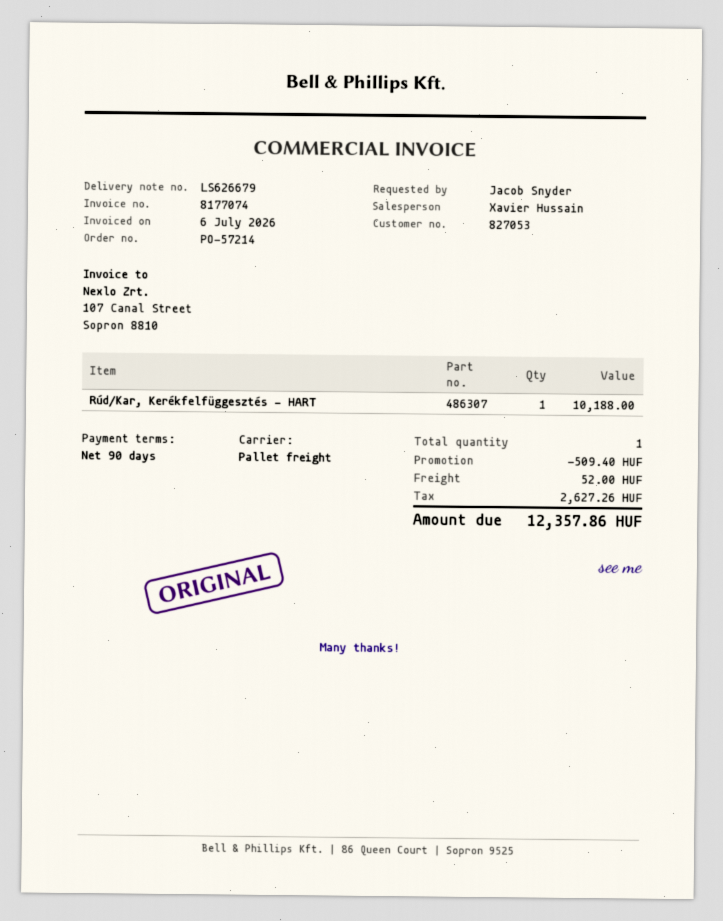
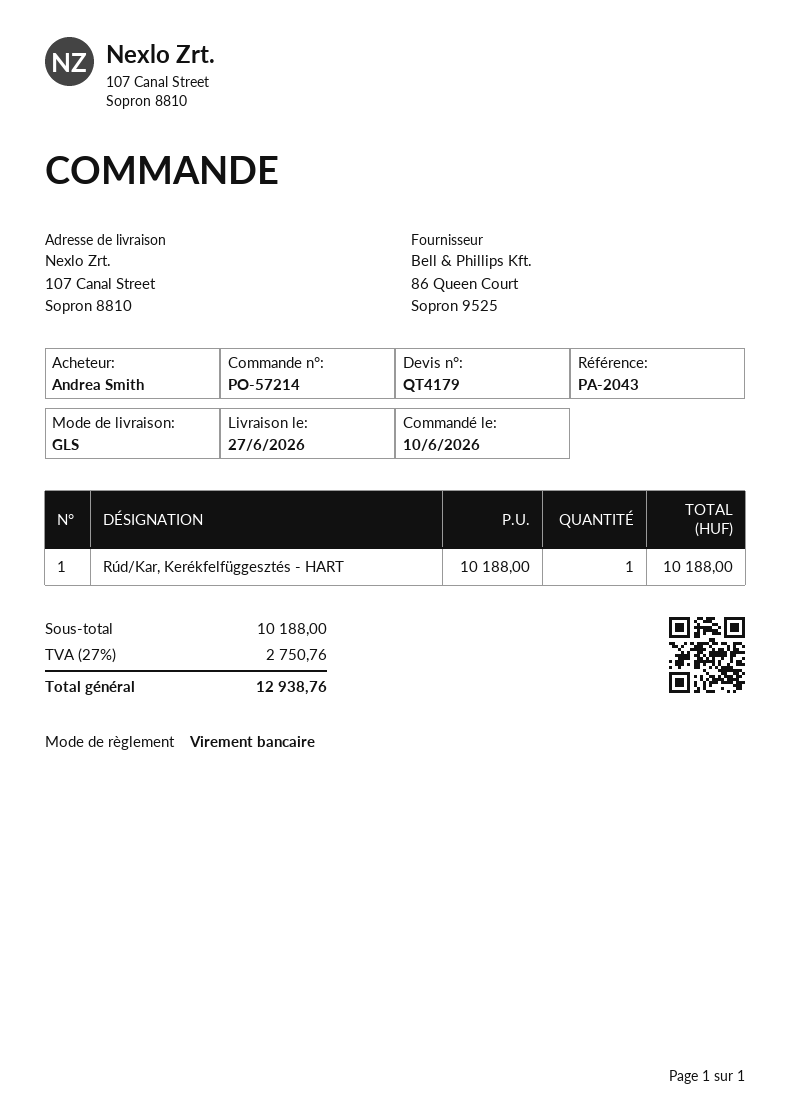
ordered by: Jacob Snyder -> Andrea Smith
shipping method: pallet freight -> GLS
discount: 509.40 -> none
shipping: 52.00 -> none
tax: 2627.26 -> 2750.76
total: 12357.86 -> 12938.76

